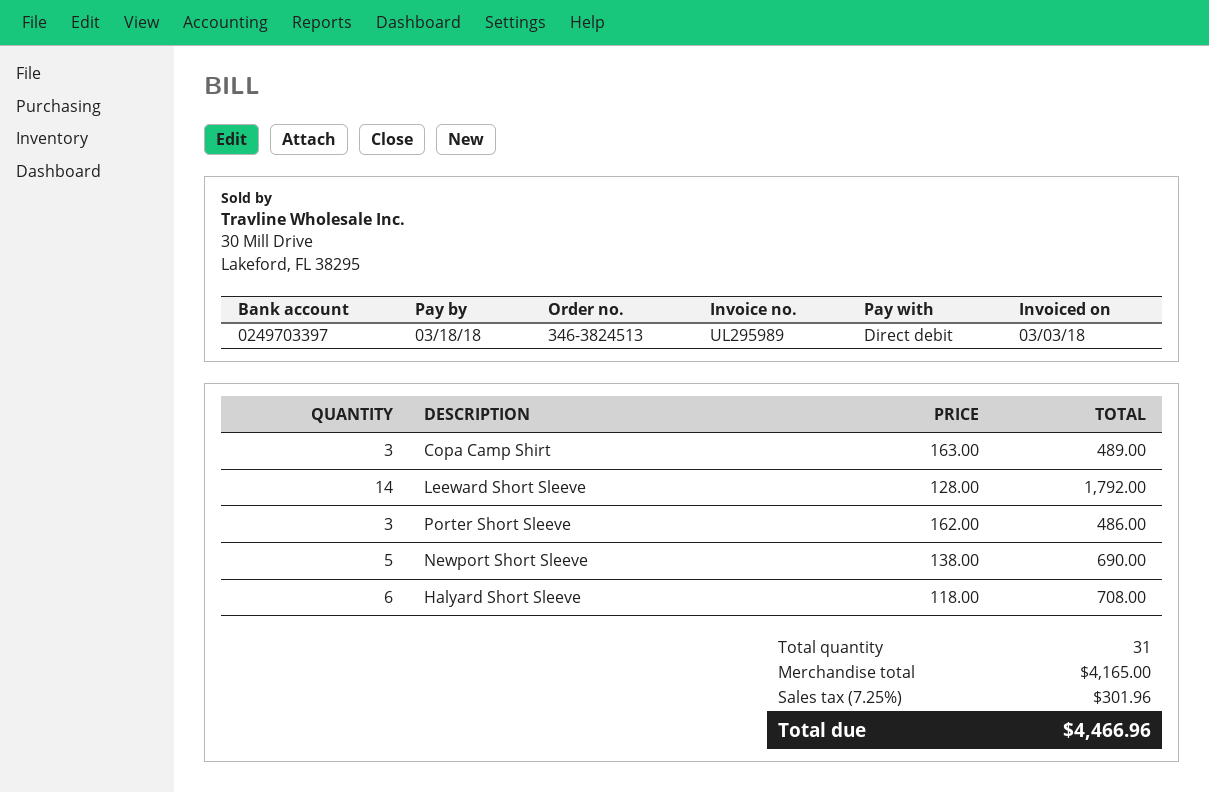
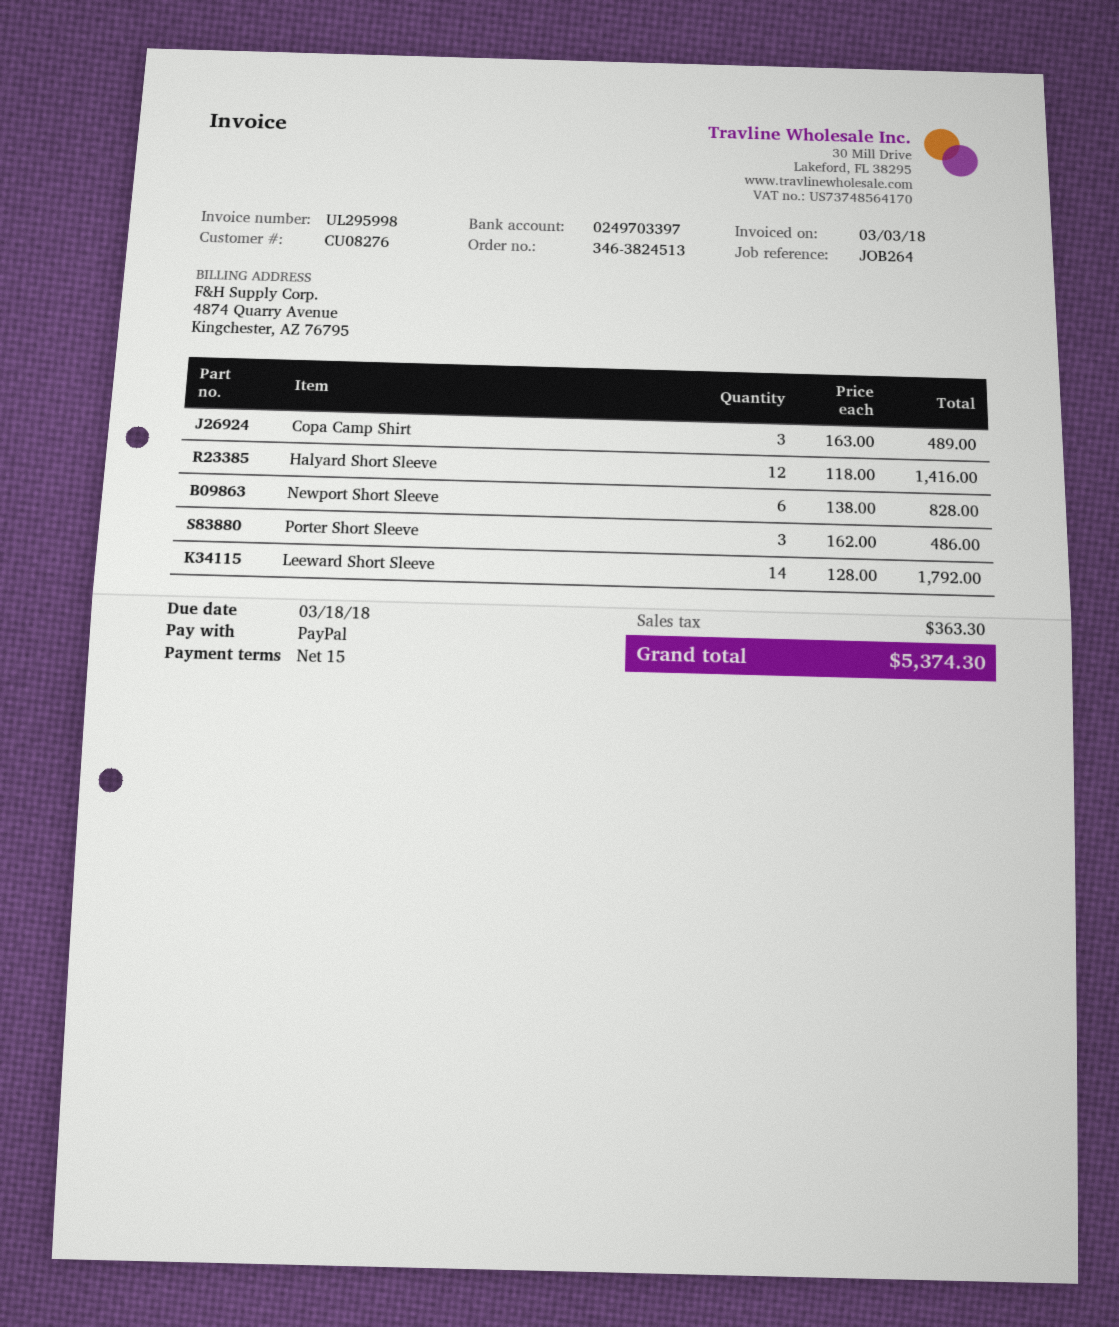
invoice number: UL295989 -> UL295998
payment method: direct debit -> PayPal
Newport Short Sleeve: 5 x 138.00 = 690.00 -> 6 x 138.00 = 828.00
Halyard Short Sleeve: 6 x 118.00 = 708.00 -> 12 x 118.00 = 1416.00
tax: 301.96 -> 363.30
total: 4466.96 -> 5374.30

